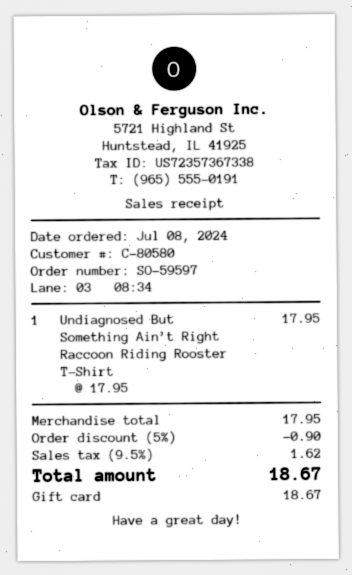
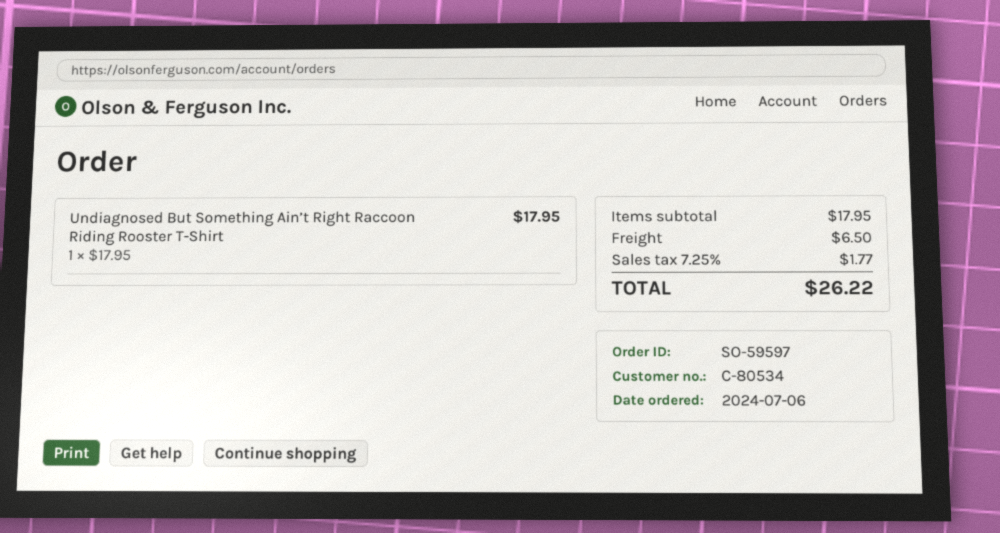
order date: 2024-07-08 -> 2024-07-06
customer number: C-80580 -> C-80534
discount: 5% = 0.90 -> none
shipping: none -> 6.50
tax: 9.5% = 1.62 -> 7.25% = 1.77
total: 18.67 -> 26.22

